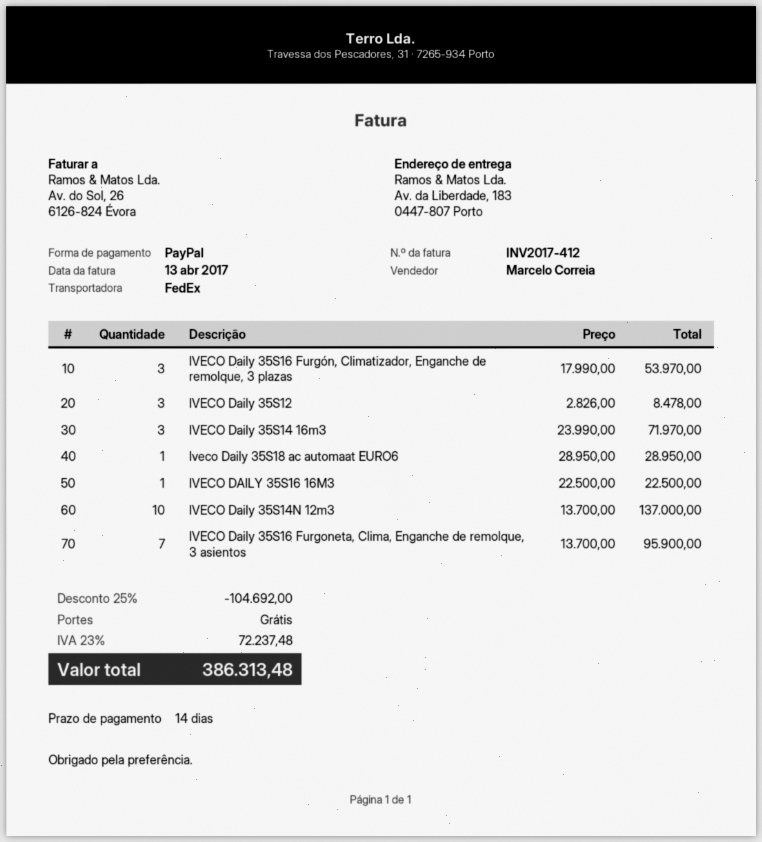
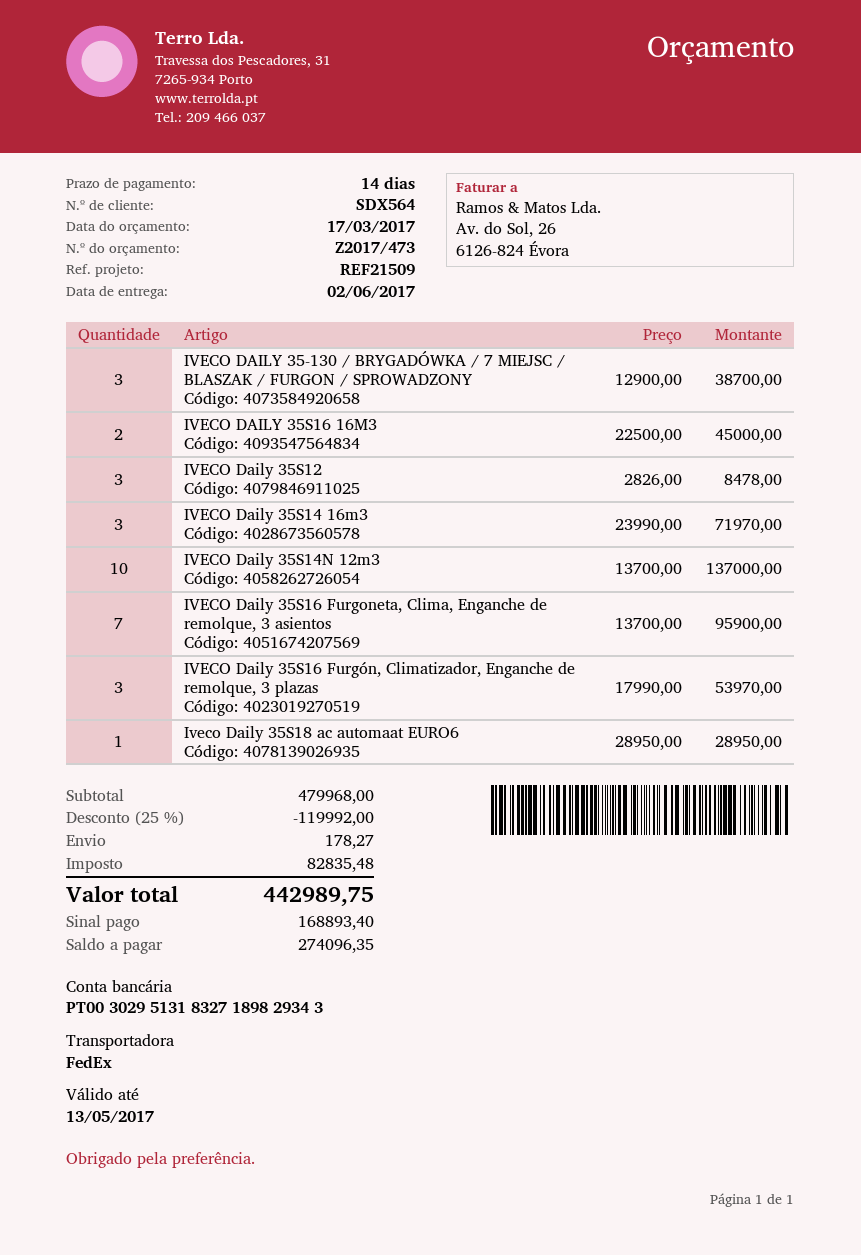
IVECO DAILY 35S16 16M3: 1 x 22500.00 = 22500.00 -> 2 x 22500.00 = 45000.00
IVECO DAILY 35-130 / BRYGADÓWKA / 7 MIEJSC / BLASZAK / FURGON / SPROWADZONY: none -> 3 x 12900.00 = 38700.00
discount: 25% = 104692.00 -> 25% = 119992.00
shipping: 0.00 -> 178.27
tax: 72237.48 -> 82835.48
total: 386313.48 -> 442989.75

